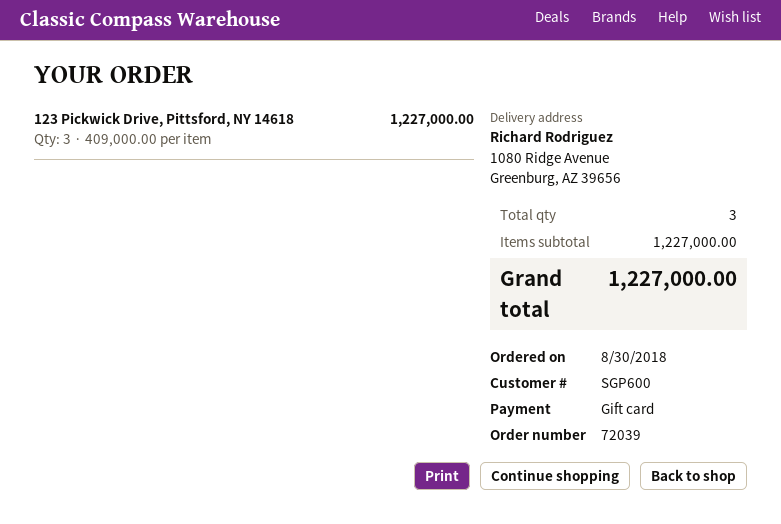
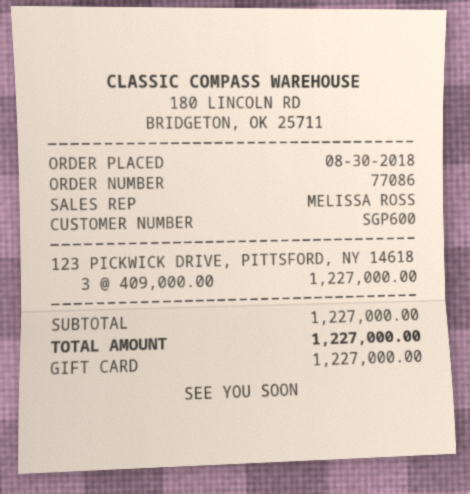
order number: 72039 -> 77086

